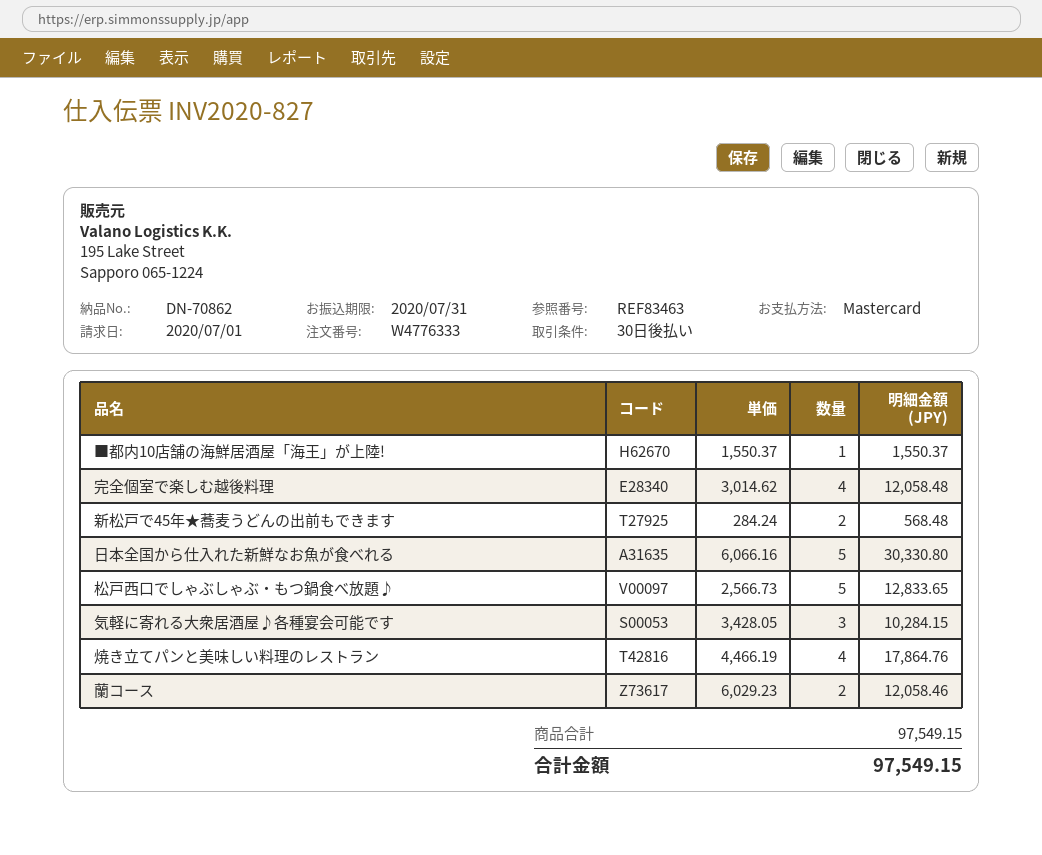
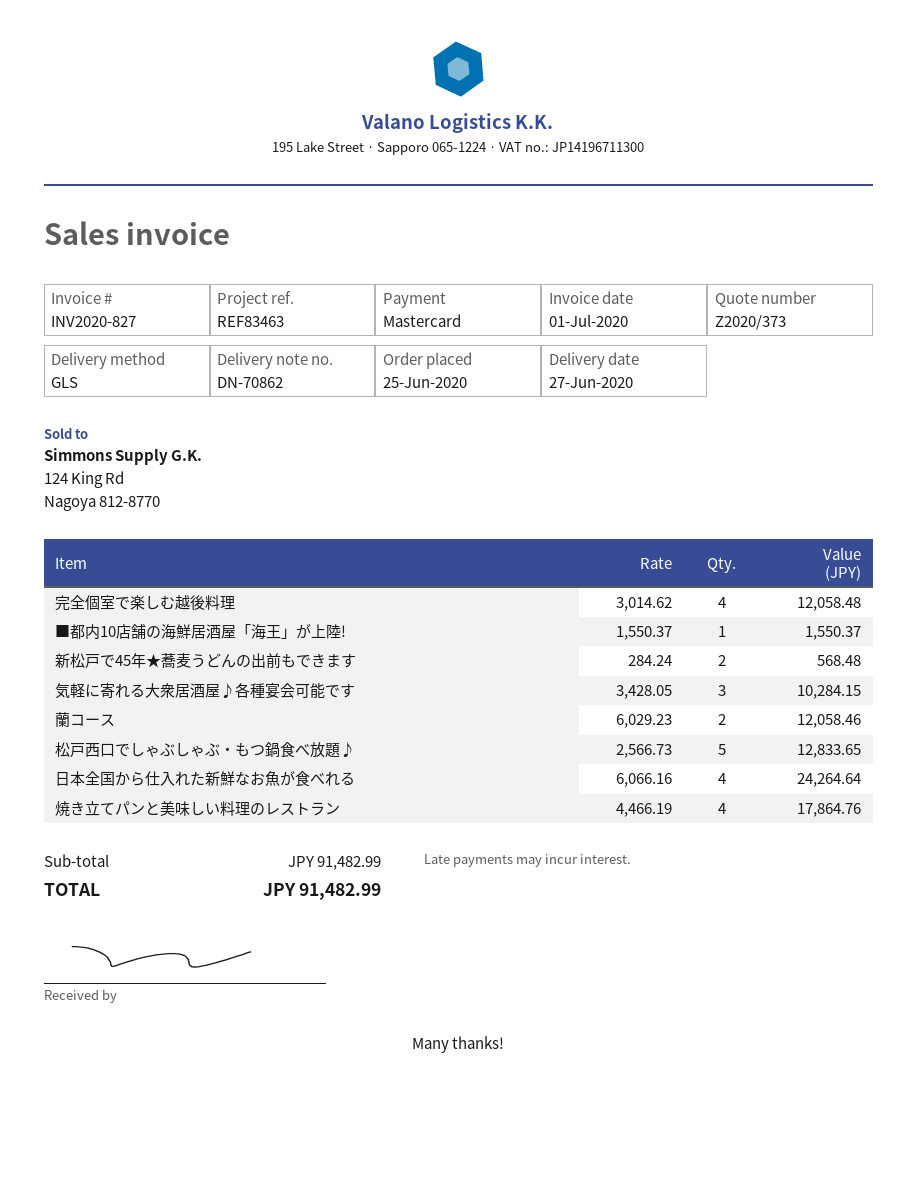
日本全国から仕入れた新鮮なお魚が食べれる: 5 x 6066.16 = 30330.80 -> 4 x 6066.16 = 24264.64
subtotal: 97549.15 -> 91482.99
total: 97549.15 -> 91482.99

